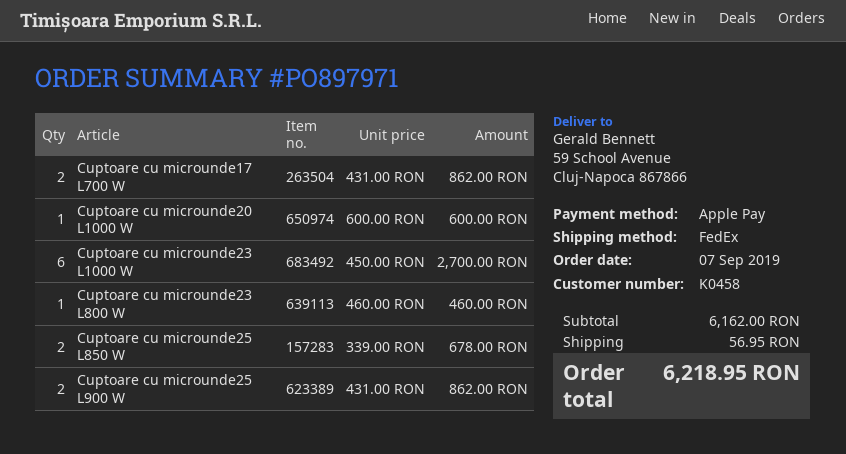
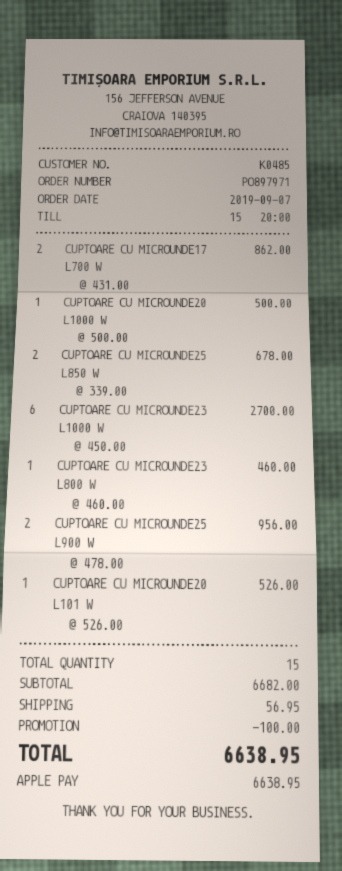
customer number: K0458 -> K0485
Cuptoare cu microunde20 L1000 W: 1 x 600.00 = 600.00 -> 1 x 500.00 = 500.00
Cuptoare cu microunde25 L900 W: 2 x 431.00 = 862.00 -> 2 x 478.00 = 956.00
CUPTOARE CU MICROUNDE20 L101 W: none -> 1 x 526.00 = 526.00
subtotal: 6162.00 -> 6682.00
discount: none -> 100.00
total: 6218.95 -> 6638.95

